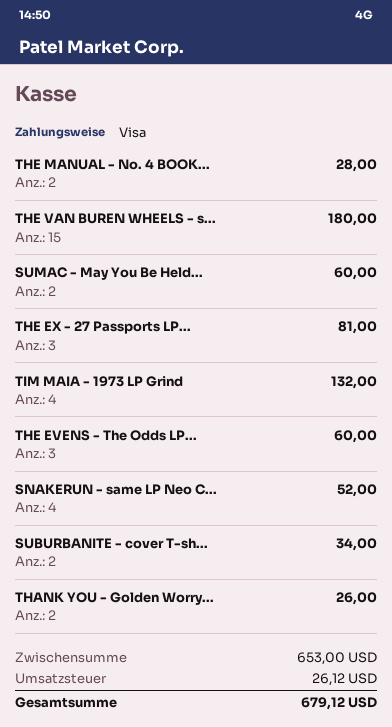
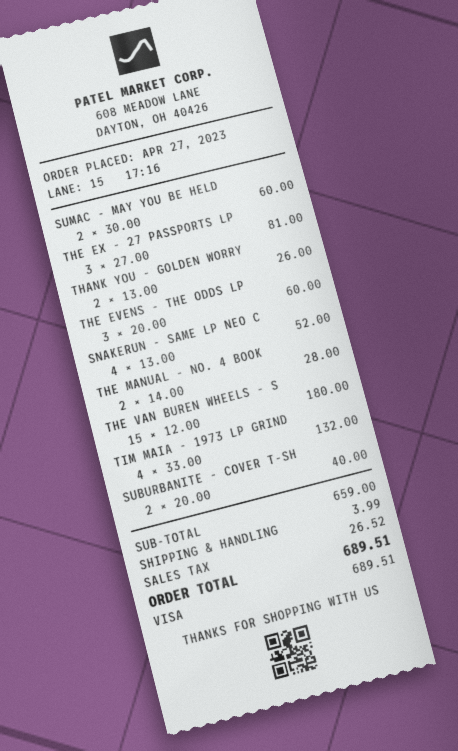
SUBURBANITE - cover T-sh...: 2 for 34.00 -> 2 for 40.00
subtotal: 653.00 -> 659.00
shipping: none -> 3.99
tax: 26.12 -> 26.52
total: 679.12 -> 689.51

